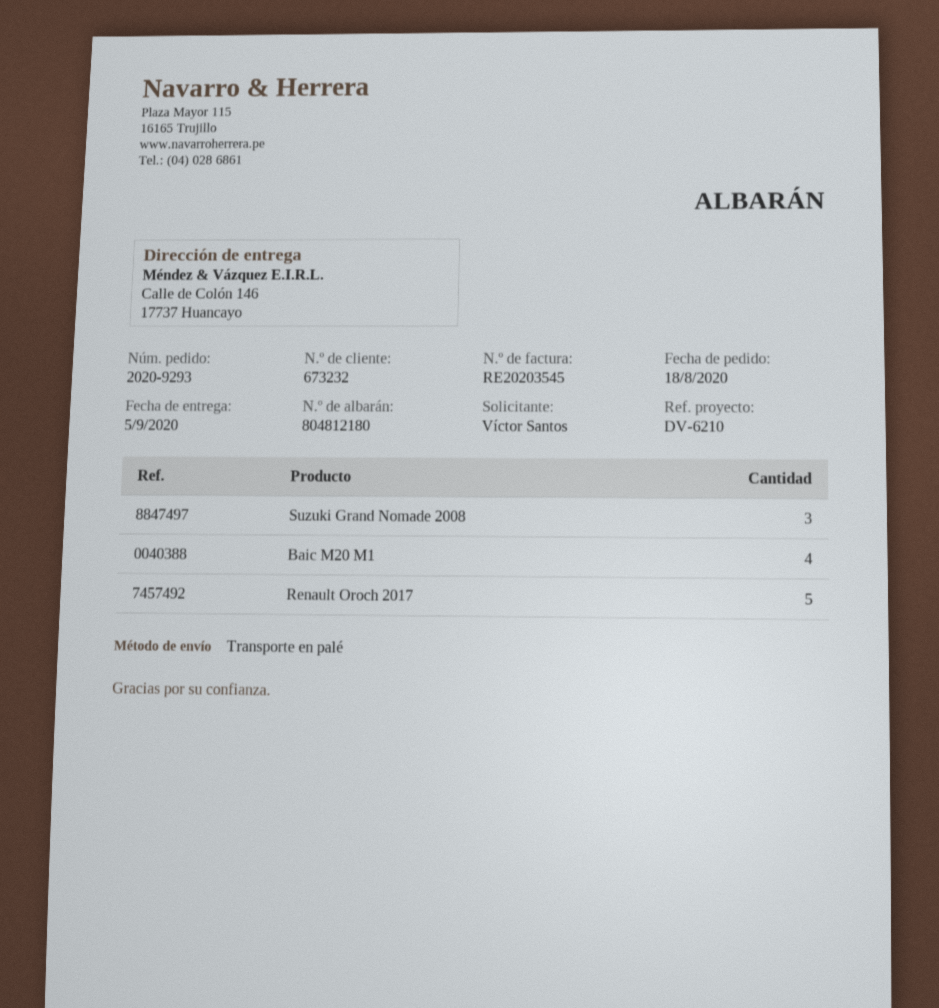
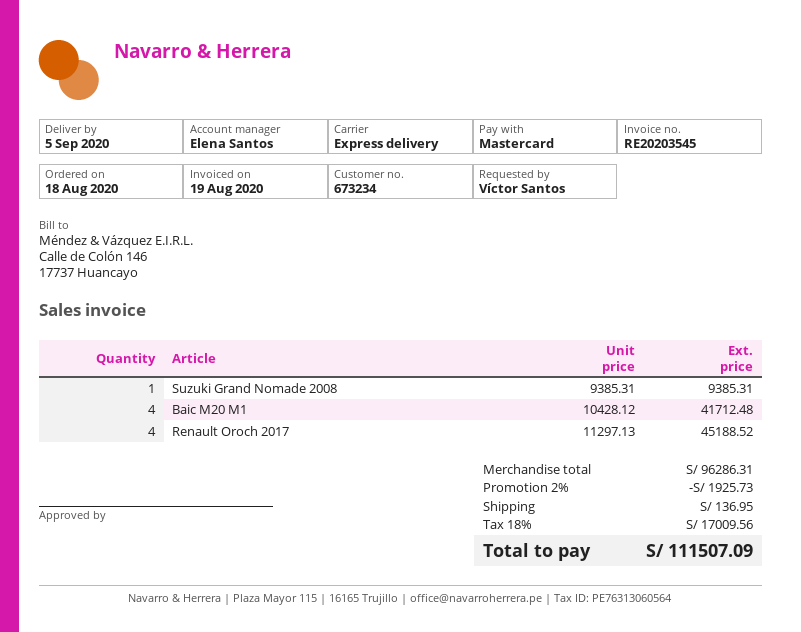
customer number: 673232 -> 673234
shipping method: pallet freight -> express
Suzuki Grand Nomade 2008: 3 -> 1
Renault Oroch 2017: 5 -> 4

